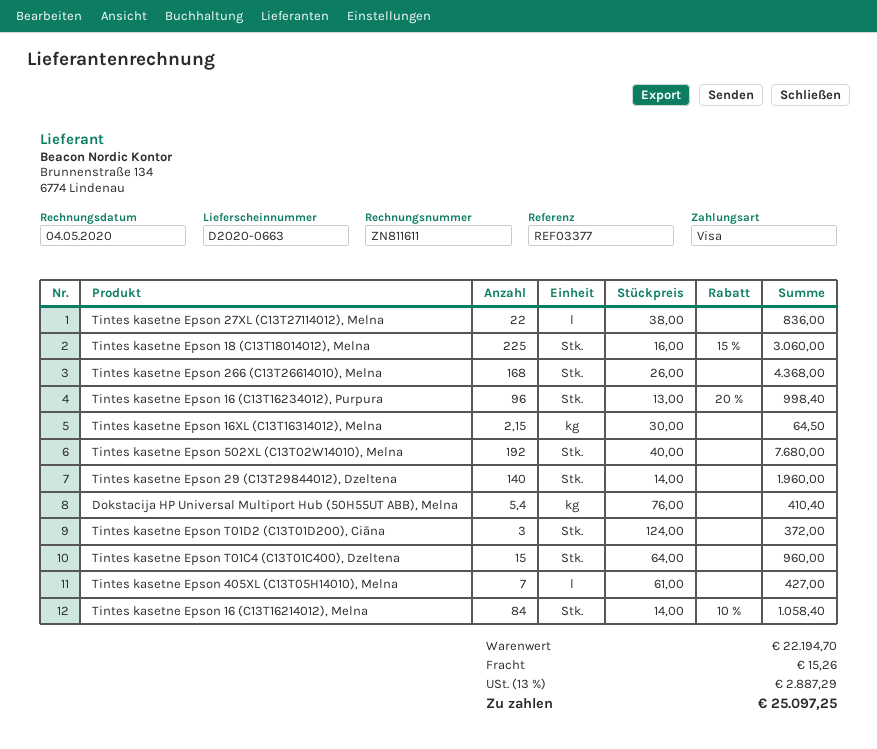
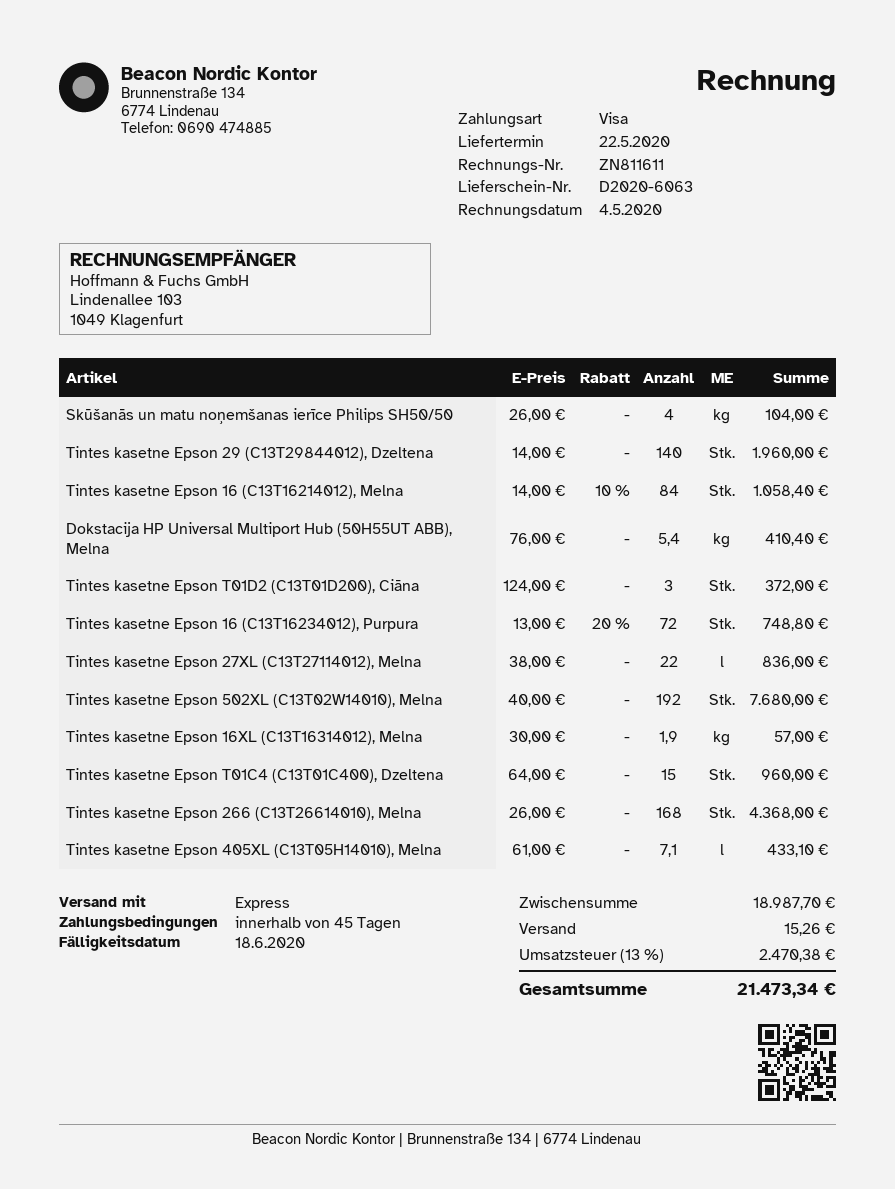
delivery note number: D2020-0663 -> D2020-6063
Tintes kasetne Epson 18 (C13T18014012), Melna: 225 x 16.00 - 15% = 3060.00 -> none
Tintes kasetne Epson 16 (C13T16234012), Purpura: 96 x 13.00 - 20% = 998.40 -> 72 x 13.00 - 20% = 748.80
Tintes kasetne Epson 16XL (C13T16314012), Melna: 2.15 x 30.00 = 64.50 -> 1.9 x 30.00 = 57.00
Tintes kasetne Epson 405XL (C13T05H14010), Melna: 7 x 61.00 = 427.00 -> 7.1 x 61.00 = 433.10
Skūšanās un matu noņemšanas ierīce Philips SH50/50: none -> 4 x 26.00 = 104.00
subtotal: 22194.70 -> 18987.70
tax: 13% = 2887.29 -> 13% = 2470.38
total: 25097.25 -> 21473.34

